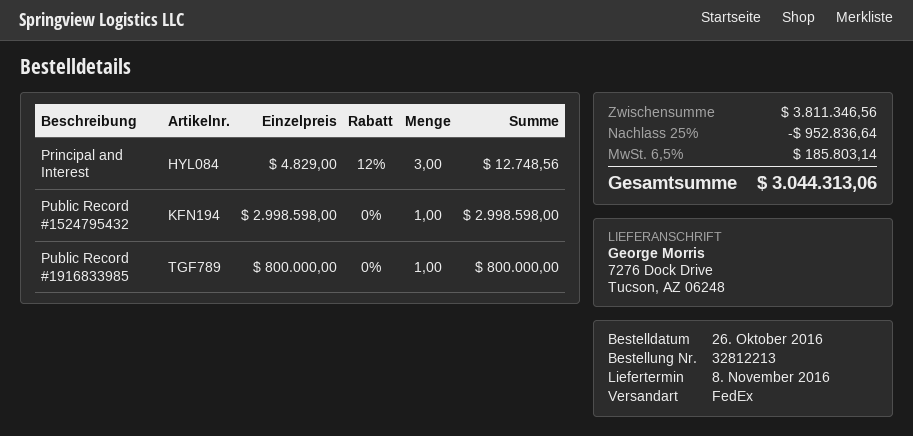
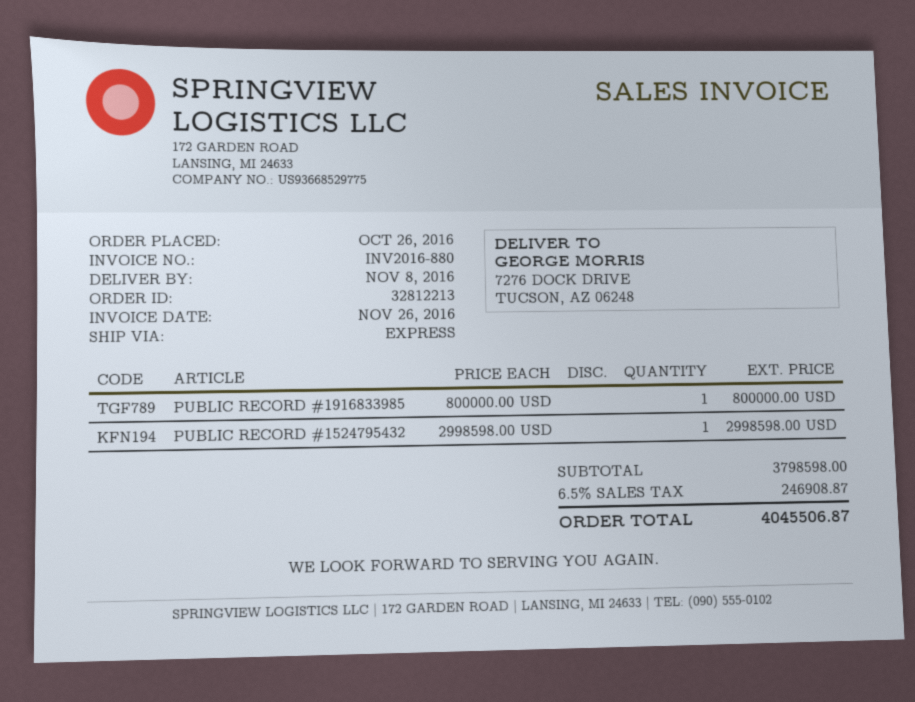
shipping method: FedEx -> express
Principal and Interest: 3 x 4829.00 - 12% = 12748.56 -> none
subtotal: 3811346.56 -> 3798598.00
discount: 25% = 952836.64 -> none
tax: 6.5% = 185803.14 -> 6.5% = 246908.87
total: 3044313.06 -> 4045506.87

